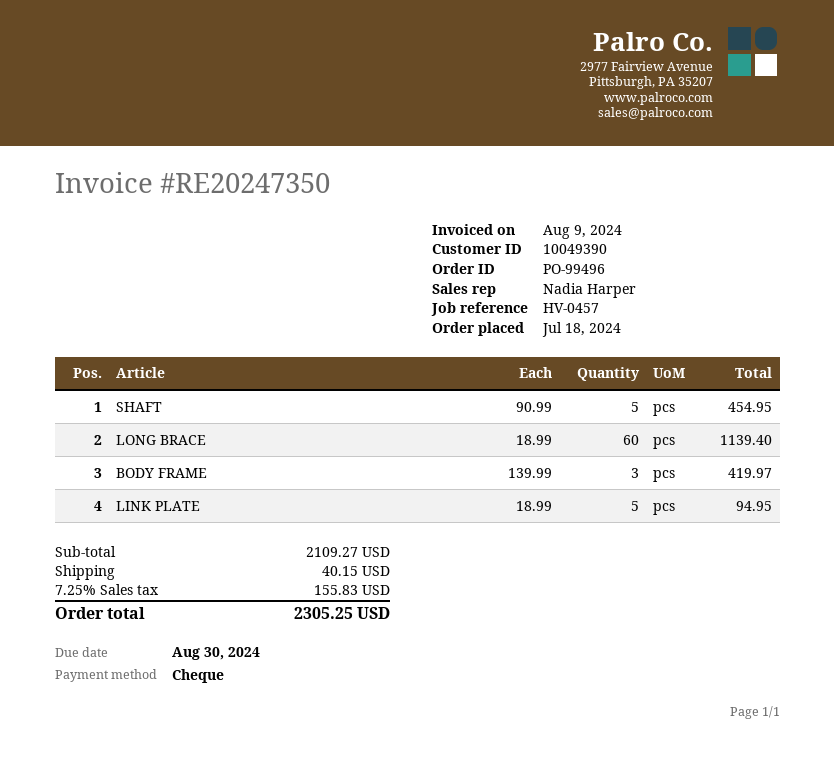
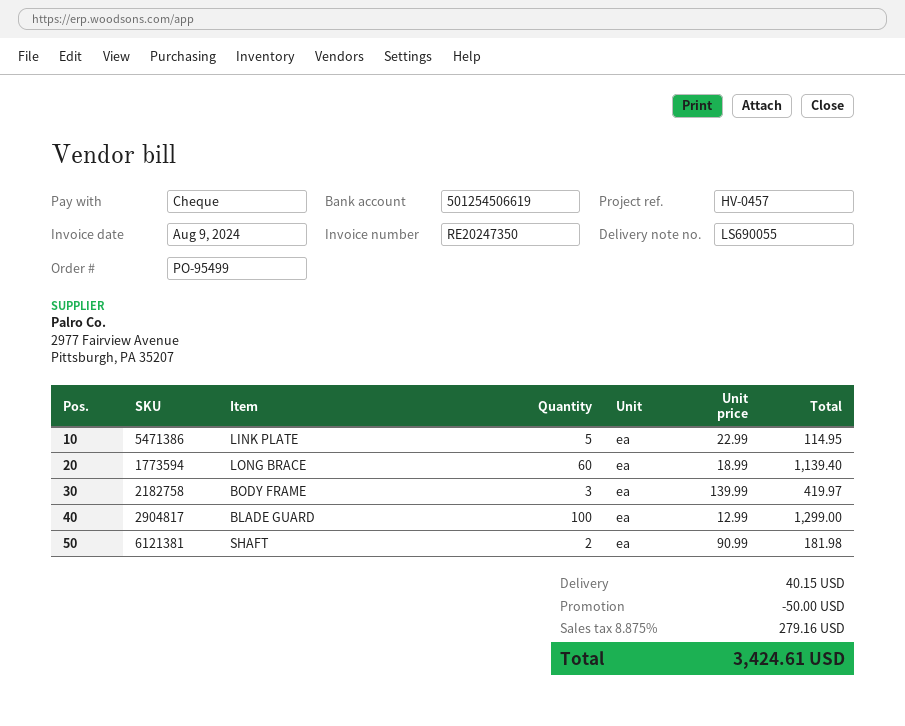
order number: PO-99496 -> PO-95499
SHAFT: 5 x 90.99 = 454.95 -> 2 x 90.99 = 181.98
LINK PLATE: 5 x 18.99 = 94.95 -> 5 x 22.99 = 114.95
BLADE GUARD: none -> 100 x 12.99 = 1299.00
discount: none -> 50.00
tax: 7.25% = 155.83 -> 8.875% = 279.16
total: 2305.25 -> 3424.61

